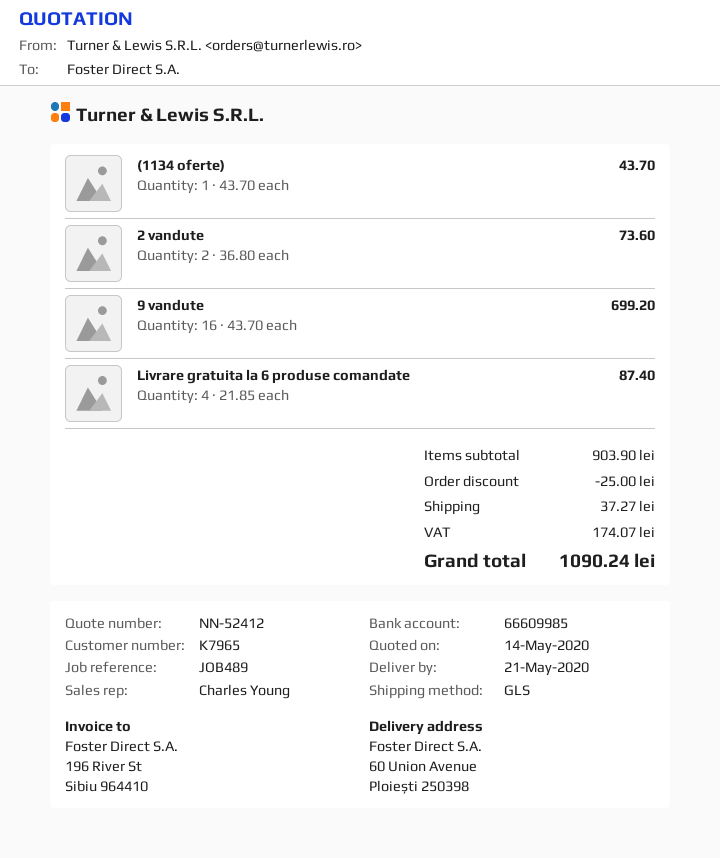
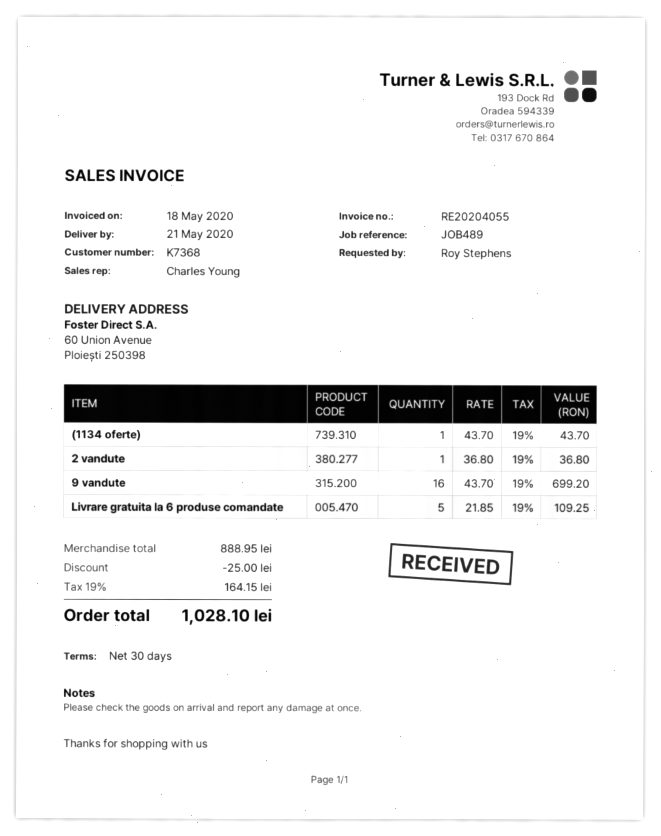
customer number: K7965 -> K7368
2 vandute: 2 x 36.80 = 73.60 -> 1 x 36.80 = 36.80
Livrare gratuita la 6 produse comandate: 4 x 21.85 = 87.40 -> 5 x 21.85 = 109.25
subtotal: 903.90 -> 888.95
shipping: 37.27 -> none
tax: 174.07 -> 164.15
total: 1090.24 -> 1028.10

